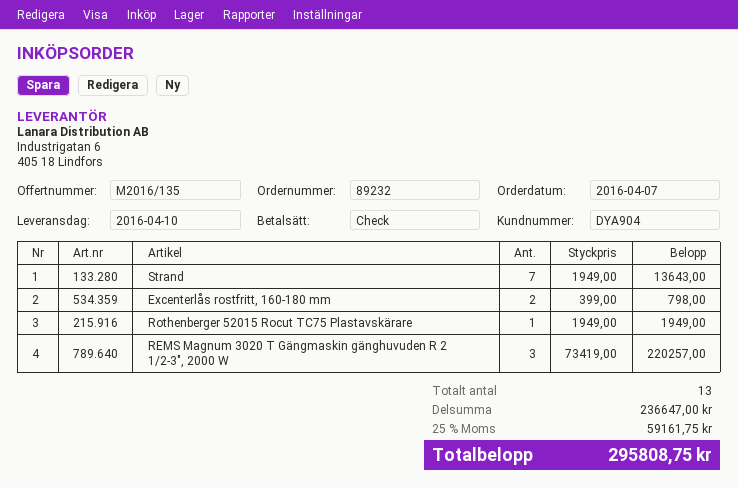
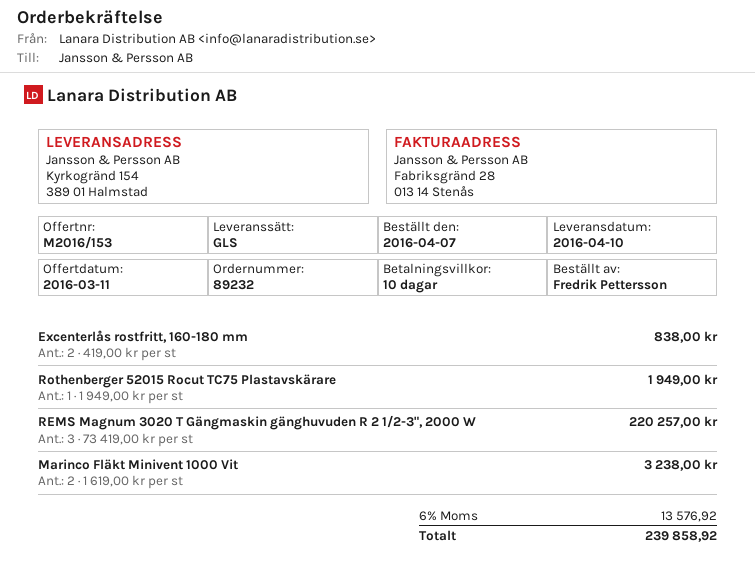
quote number: M2016/135 -> M2016/153
Strand: 7 x 1949.00 = 13643.00 -> none
Excenterlås rostfritt, 160-180 mm: 2 x 399.00 = 798.00 -> 2 x 419.00 = 838.00
Marinco Fläkt Minivent 1000 Vit: none -> 2 x 1619.00 = 3238.00
tax: 25% = 59161.75 -> 6% = 13576.92
total: 295808.75 -> 239858.92

